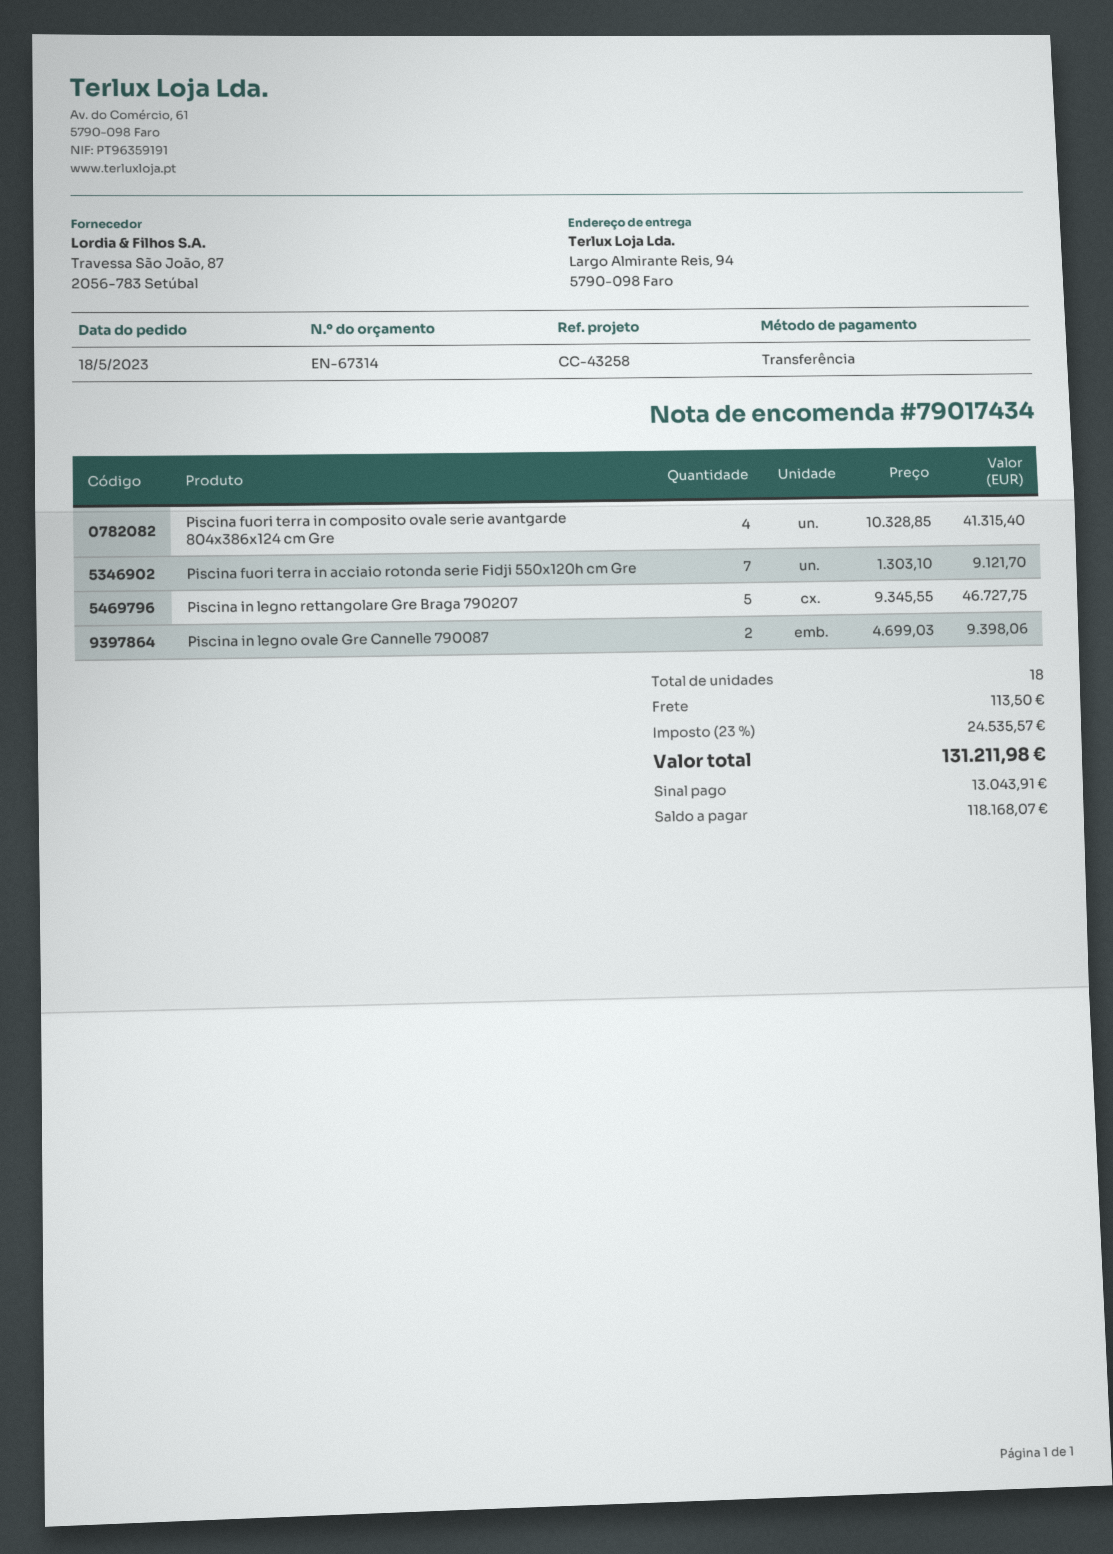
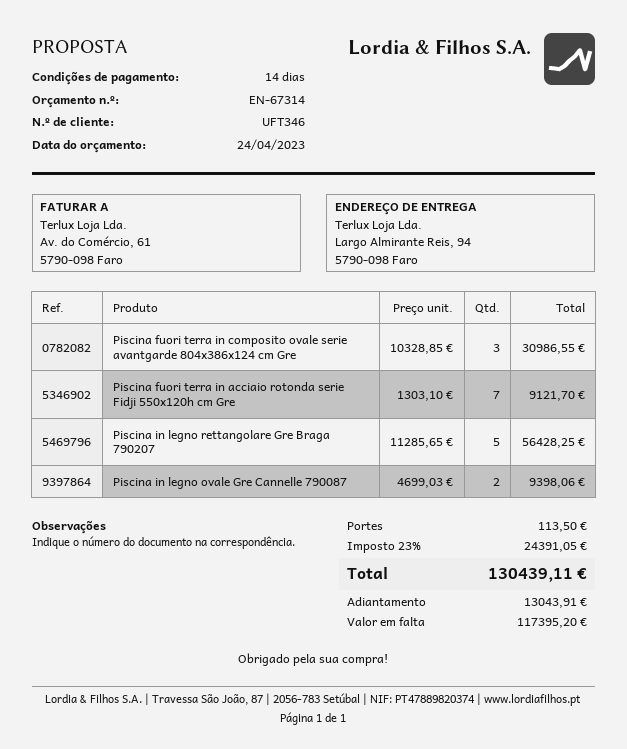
Piscina fuori terra in composito ovale serie avantgarde 804x386x124 cm Gre: 4 x 10328.85 = 41315.40 -> 3 x 10328.85 = 30986.55
Piscina in legno rettangolare Gre Braga 790207: 5 x 9345.55 = 46727.75 -> 5 x 11285.65 = 56428.25
tax: 23% = 24535.57 -> 23% = 24391.05
total: 131211.98 -> 130439.11
balance: 118168.07 -> 117395.20

